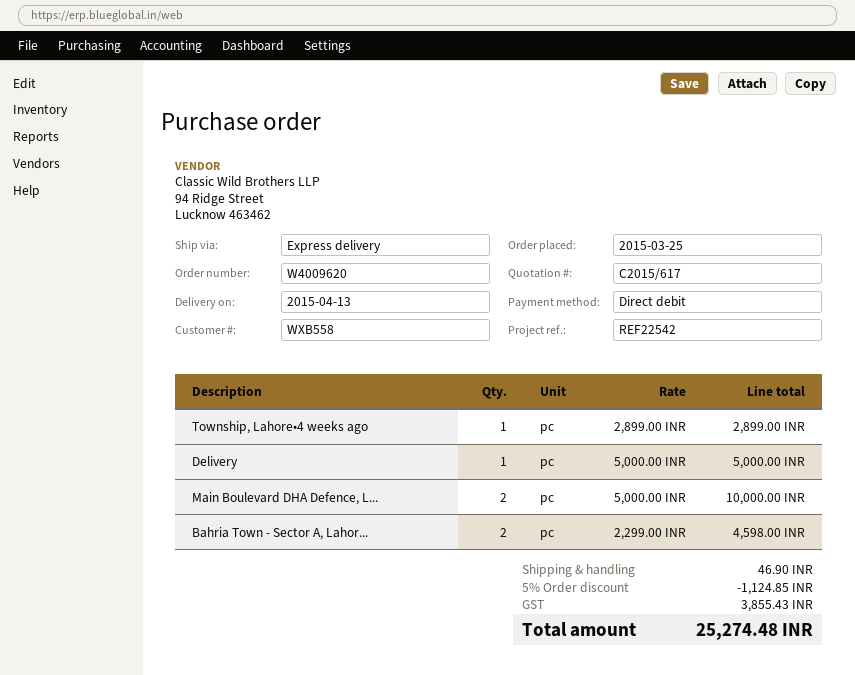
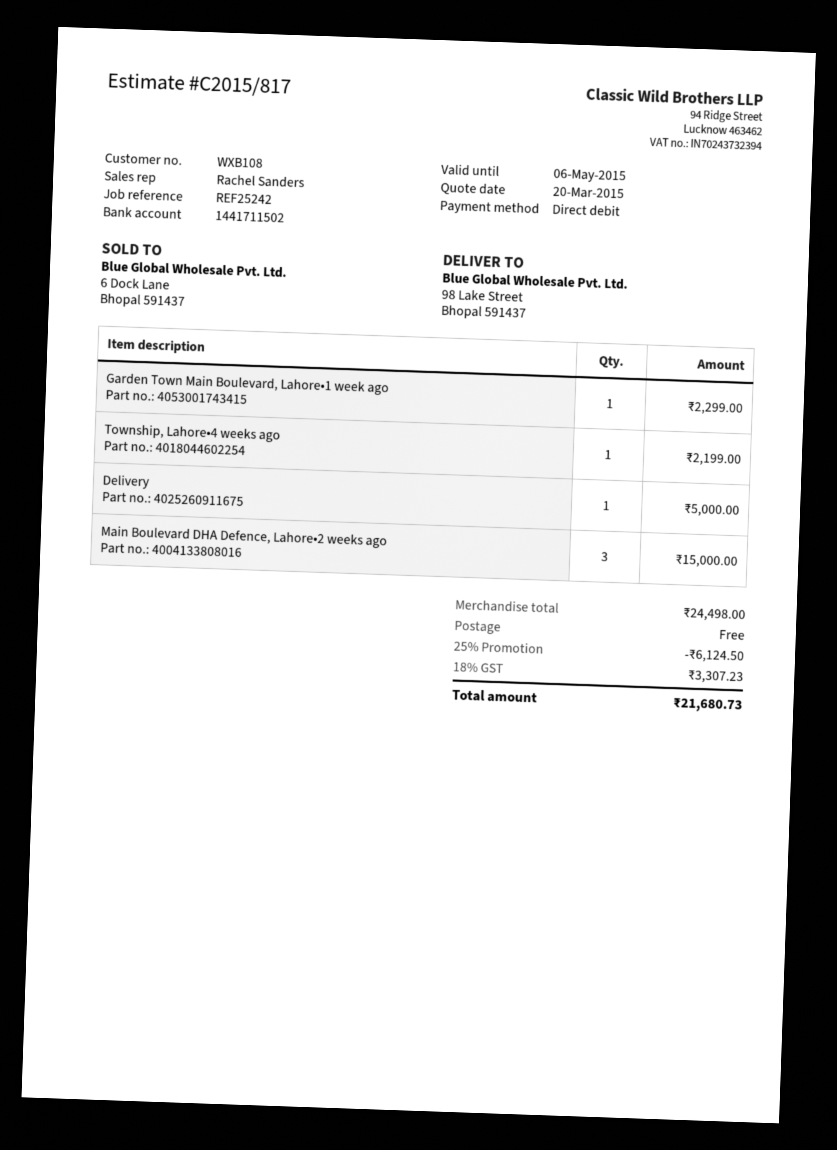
quote number: C2015/617 -> C2015/817
customer number: WXB558 -> WXB108
reference: REF22542 -> REF25242
Township, Lahore•4 weeks ago: 1 for 2899.00 -> 1 for 2199.00
Main Boulevard DHA Defence, L...: 2 for 10000.00 -> 3 for 15000.00
Bahria Town - Sector A, Lahor...: 2 for 4598.00 -> none
Garden Town Main Boulevard, Lahore•1 week ago: none -> 1 for 2299.00
discount: 5% = 1124.85 -> 25% = 6124.50
shipping: 46.90 -> 0.00
tax: 3855.43 -> 3307.23
total: 25274.48 -> 21680.73

